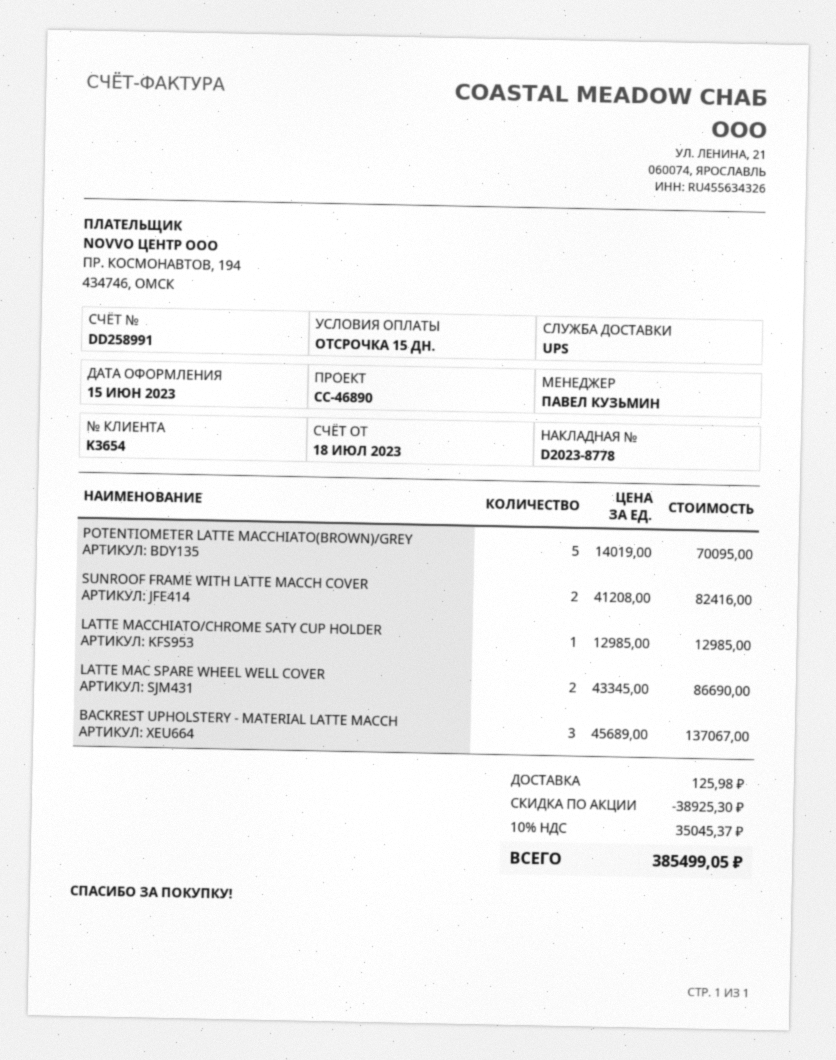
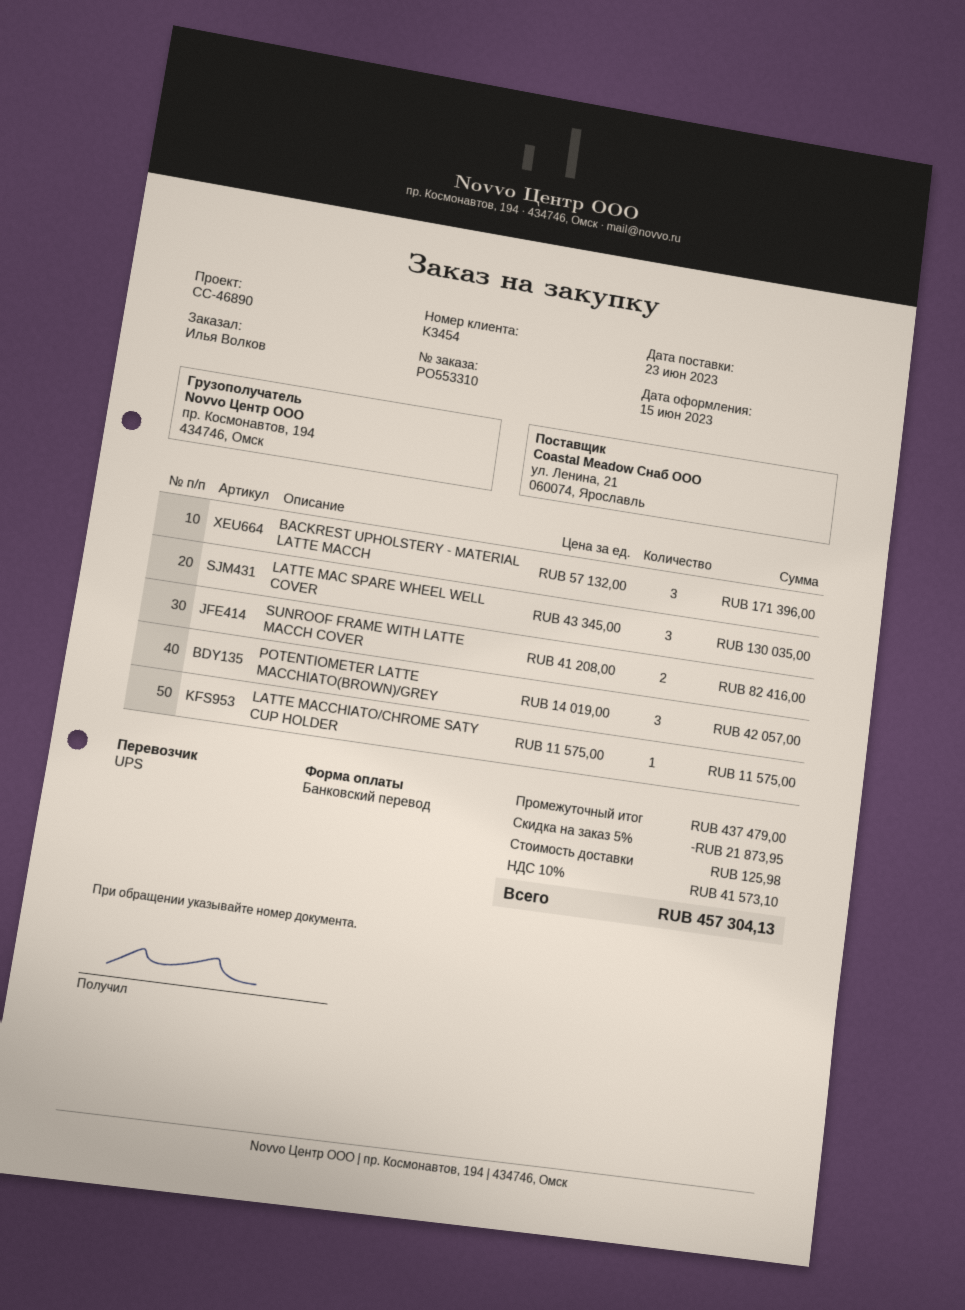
customer number: K3654 -> K3454
POTENTIOMETER LATTE MACCHIATO(BROWN)/GREY: 5 x 14019.00 = 70095.00 -> 3 x 14019.00 = 42057.00
LATTE MACCHIATO/CHROME SATY CUP HOLDER: 1 x 12985.00 = 12985.00 -> 1 x 11575.00 = 11575.00
LATTE MAC SPARE WHEEL WELL COVER: 2 x 43345.00 = 86690.00 -> 3 x 43345.00 = 130035.00
BACKREST UPHOLSTERY - MATERIAL LATTE MACCH: 3 x 45689.00 = 137067.00 -> 3 x 57132.00 = 171396.00
discount: 38925.30 -> 21873.95
tax: 10% = 35045.37 -> 10% = 41573.10
total: 385499.05 -> 457304.13

